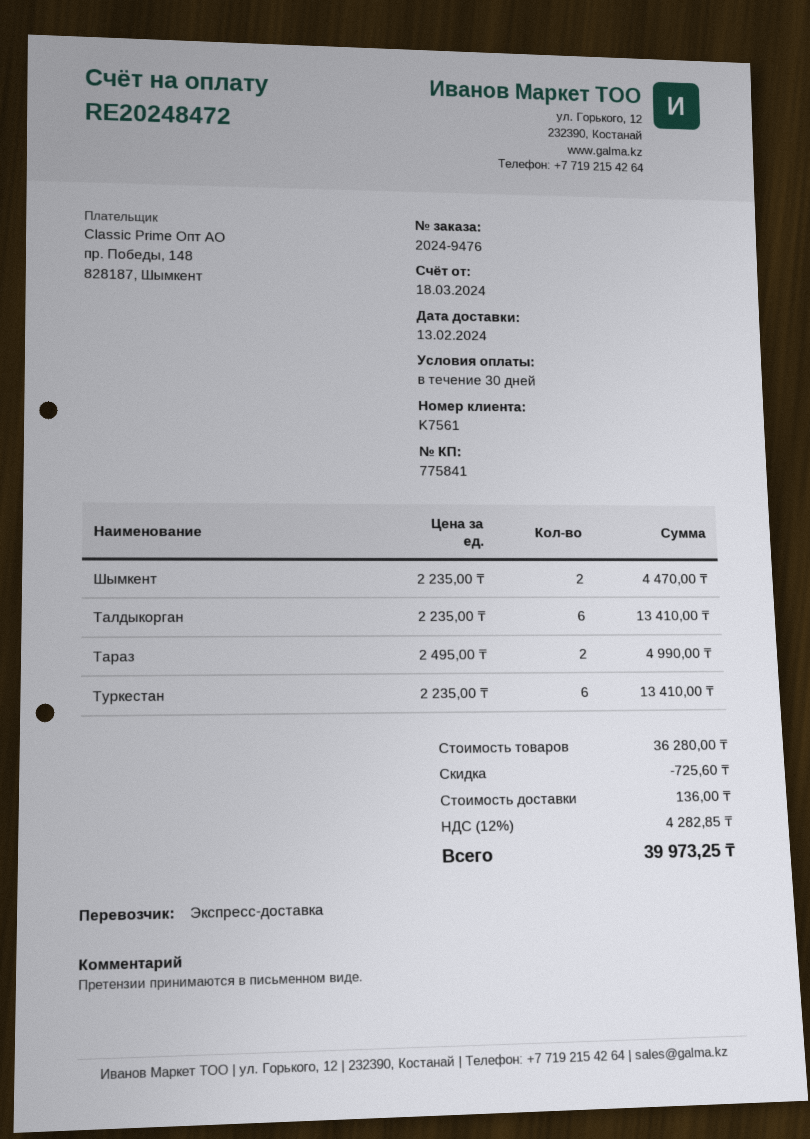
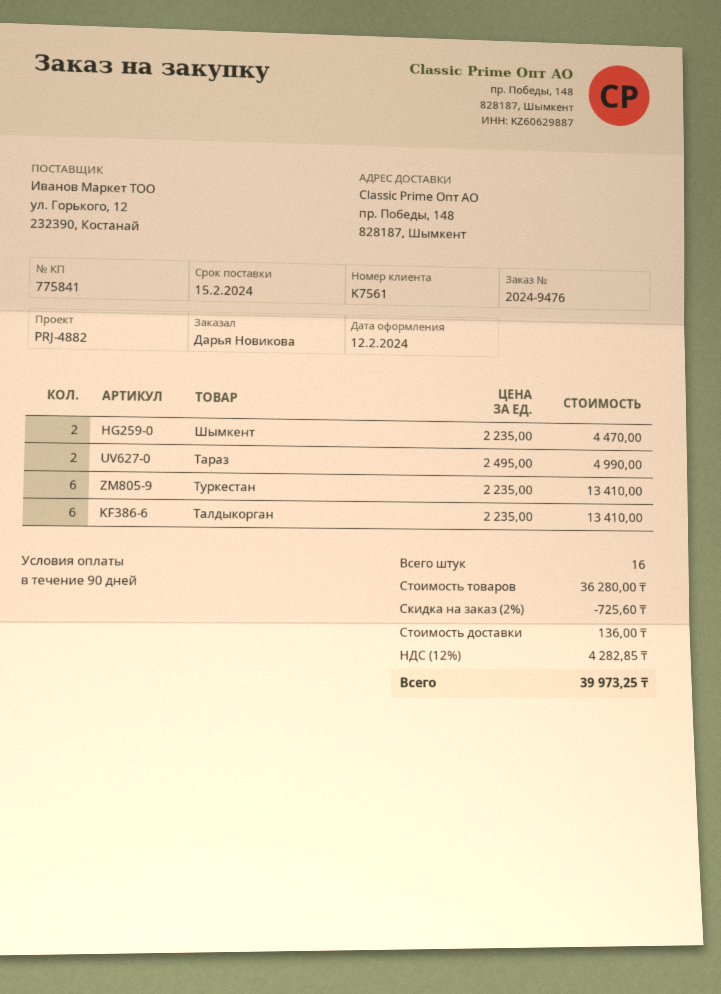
delivery date: 2024-02-13 -> 2024-02-15
payment terms: 30 days -> 90 days

